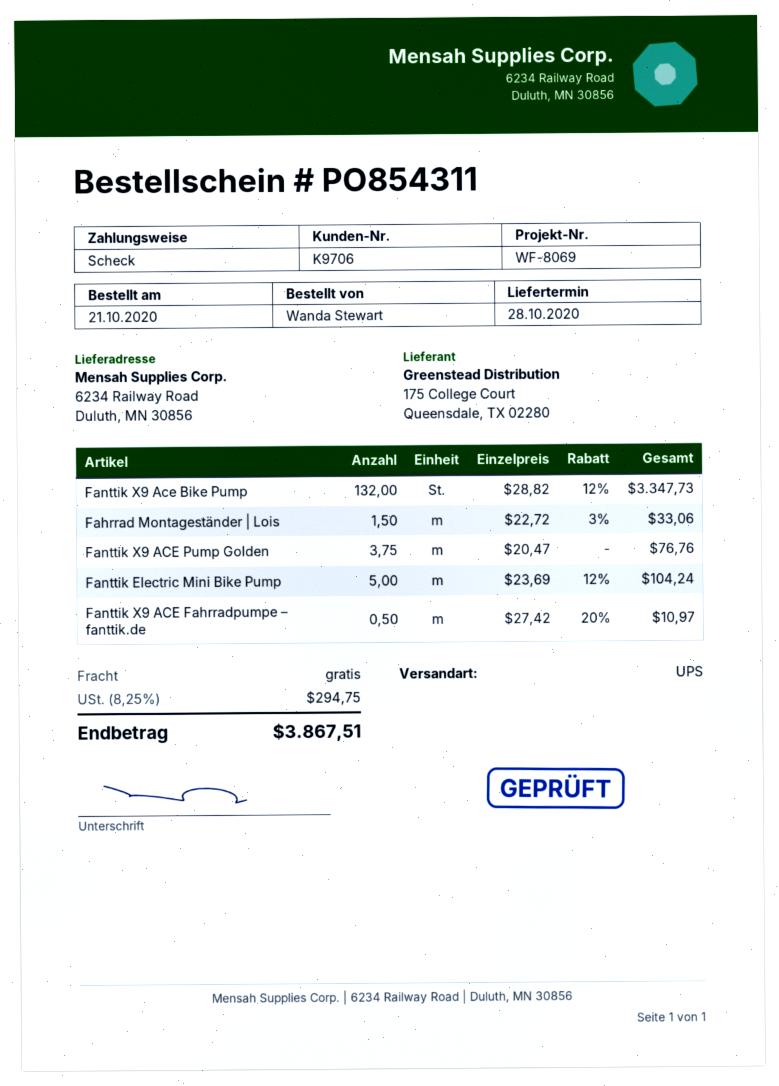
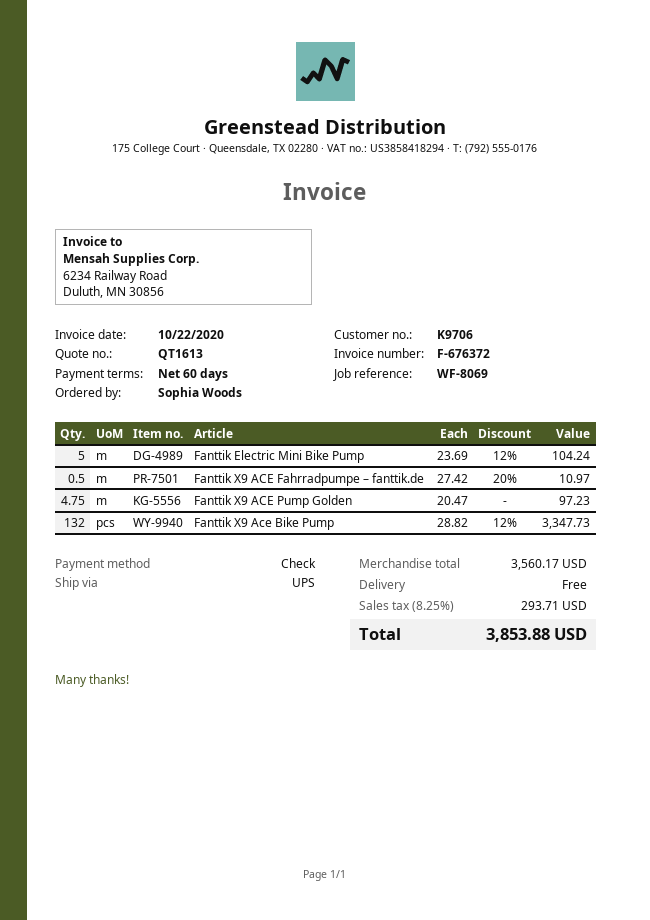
ordered by: Wanda Stewart -> Sophia Woods
Fahrrad Montageständer | Lois: 1.5 x 22.72 - 3% = 33.06 -> none
Fanttik X9 ACE Pump Golden: 3.75 x 20.47 = 76.76 -> 4.75 x 20.47 = 97.23
tax: 8.25% = 294.75 -> 8.25% = 293.71
total: 3867.51 -> 3853.88

